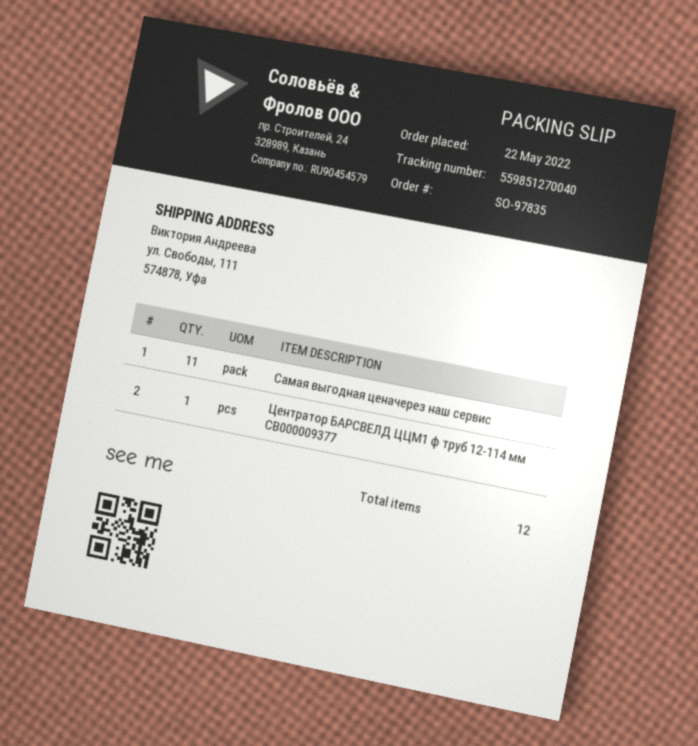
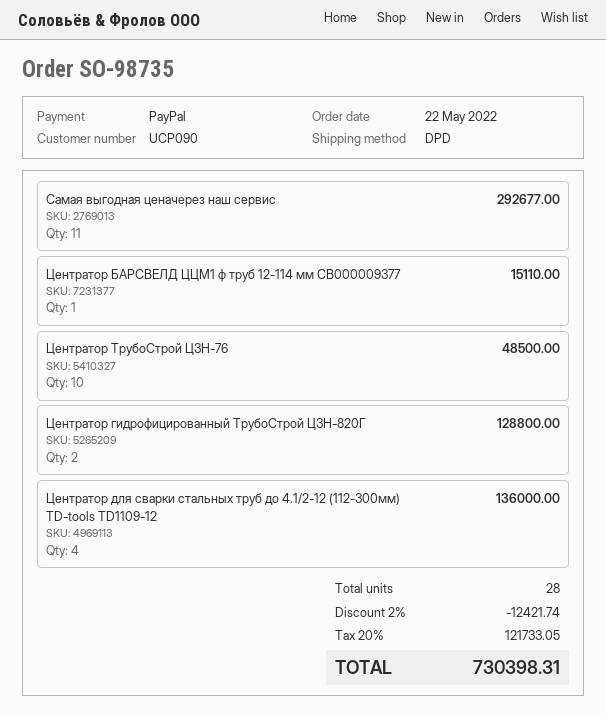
order number: SO-97835 -> SO-98735
Центратор ТрубоСтрой ЦЗН-76: none -> 10
Центратор гидрофицированный ТрубоСтрой ЦЗН-820Г: none -> 2
Центратор для сварки стальных труб до 4.1/2-12 (112-300мм) TD-tools TD1109-12: none -> 4
total quantity: 12 -> 28

